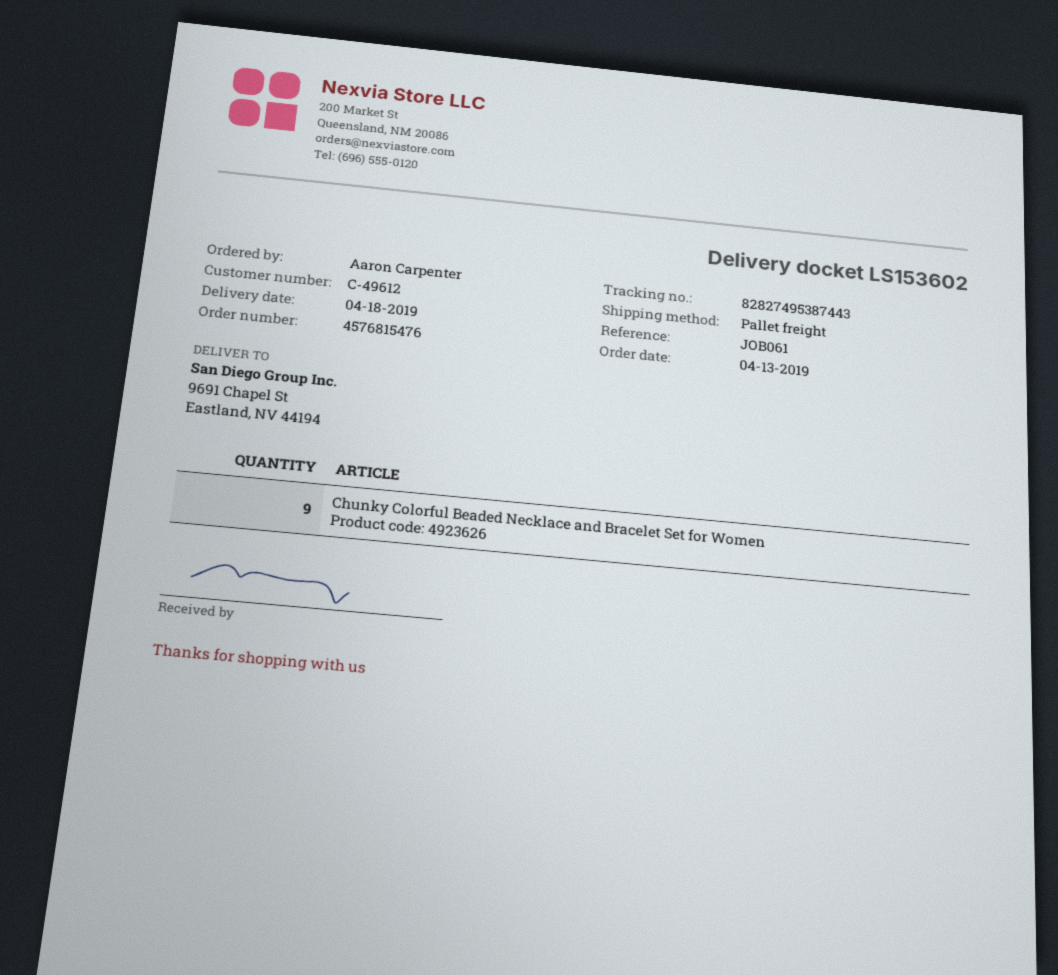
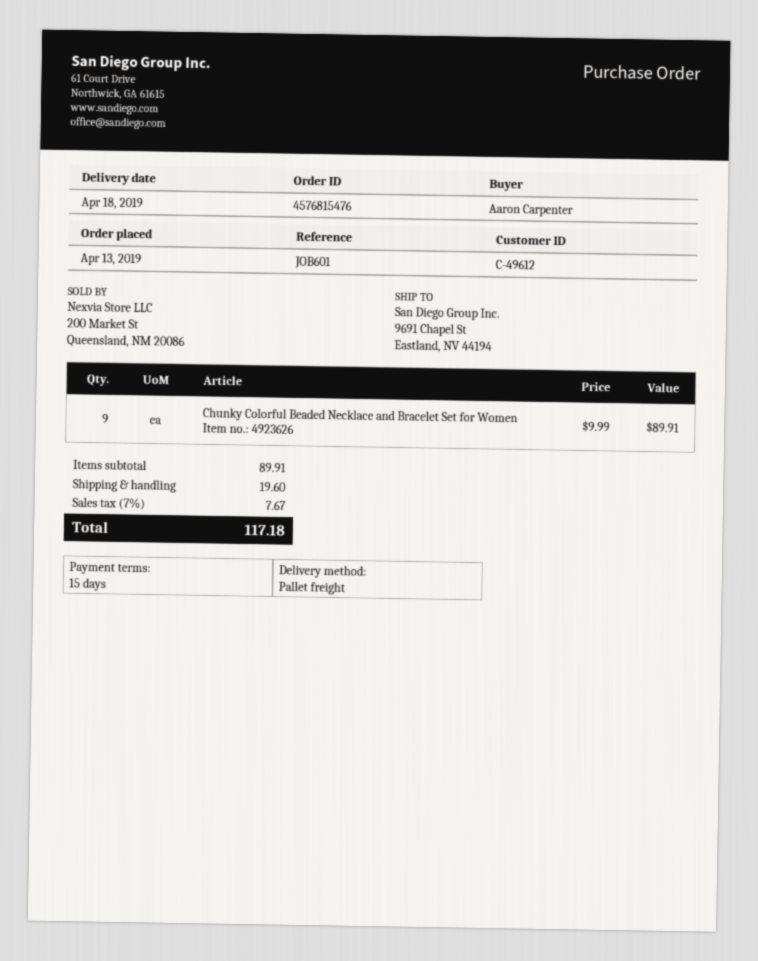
reference: JOB061 -> JOB601

